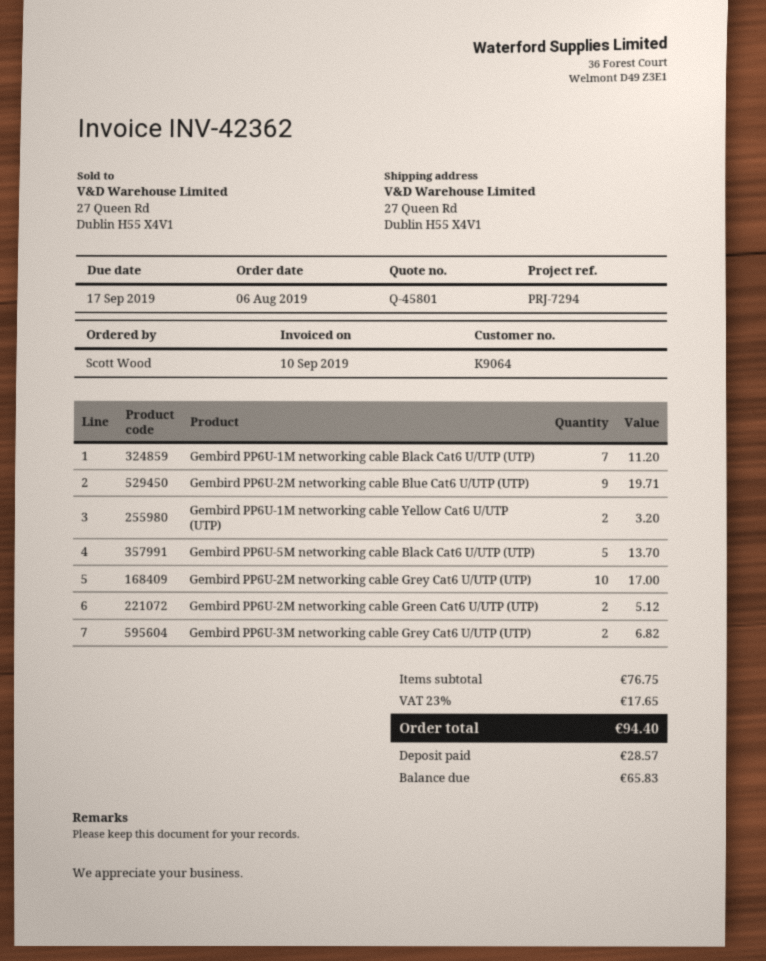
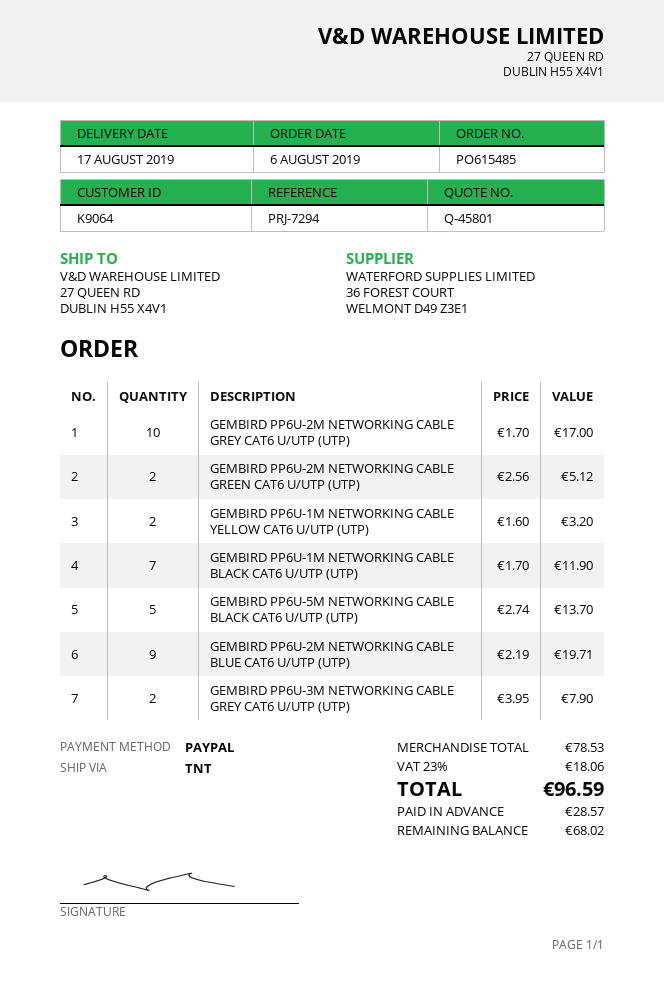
Gembird PP6U-1M networking cable Black Cat6 U/UTP (UTP): 7 for 11.20 -> 7 for 11.90
Gembird PP6U-3M networking cable Grey Cat6 U/UTP (UTP): 2 for 6.82 -> 2 for 7.90
subtotal: 76.75 -> 78.53
tax: 23% = 17.65 -> 23% = 18.06
total: 94.40 -> 96.59
balance: 65.83 -> 68.02

